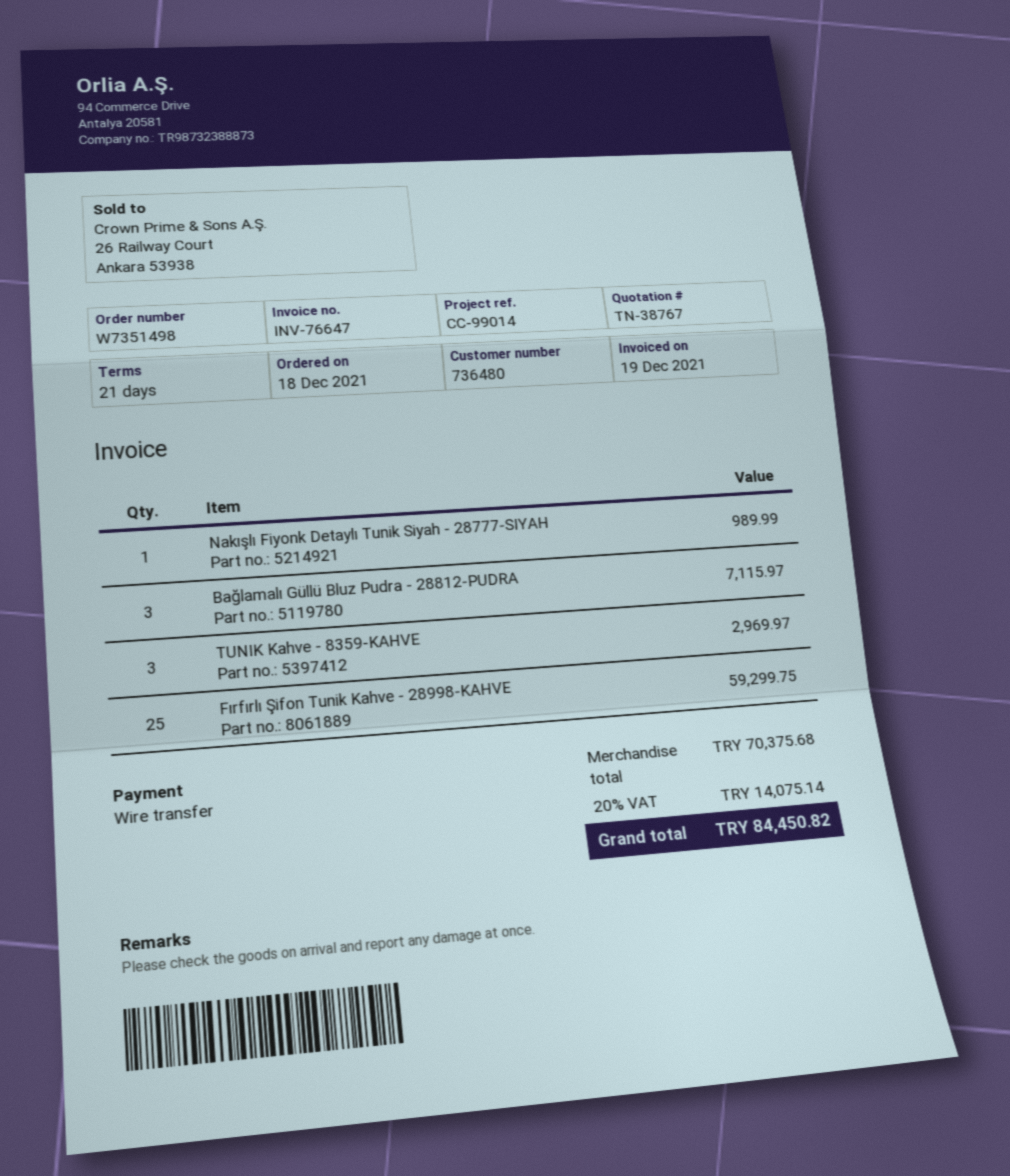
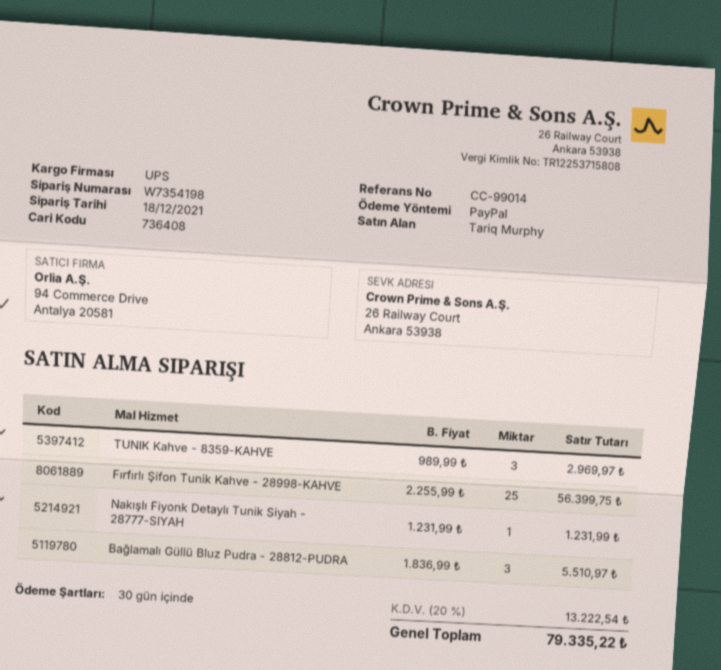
order number: W7351498 -> W7354198
payment terms: 21 days -> 30 days
customer number: 736480 -> 736408
payment method: bank transfer -> PayPal
Nakışlı Fiyonk Detaylı Tunik Siyah - 28777-SIYAH: 1 for 989.99 -> 1 for 1231.99
Bağlamalı Güllü Bluz Pudra - 28812-PUDRA: 3 for 7115.97 -> 3 for 5510.97
Fırfırlı Şifon Tunik Kahve - 28998-KAHVE: 25 for 59299.75 -> 25 for 56399.75
tax: 20% = 14075.14 -> 20% = 13222.54
total: 84450.82 -> 79335.22

